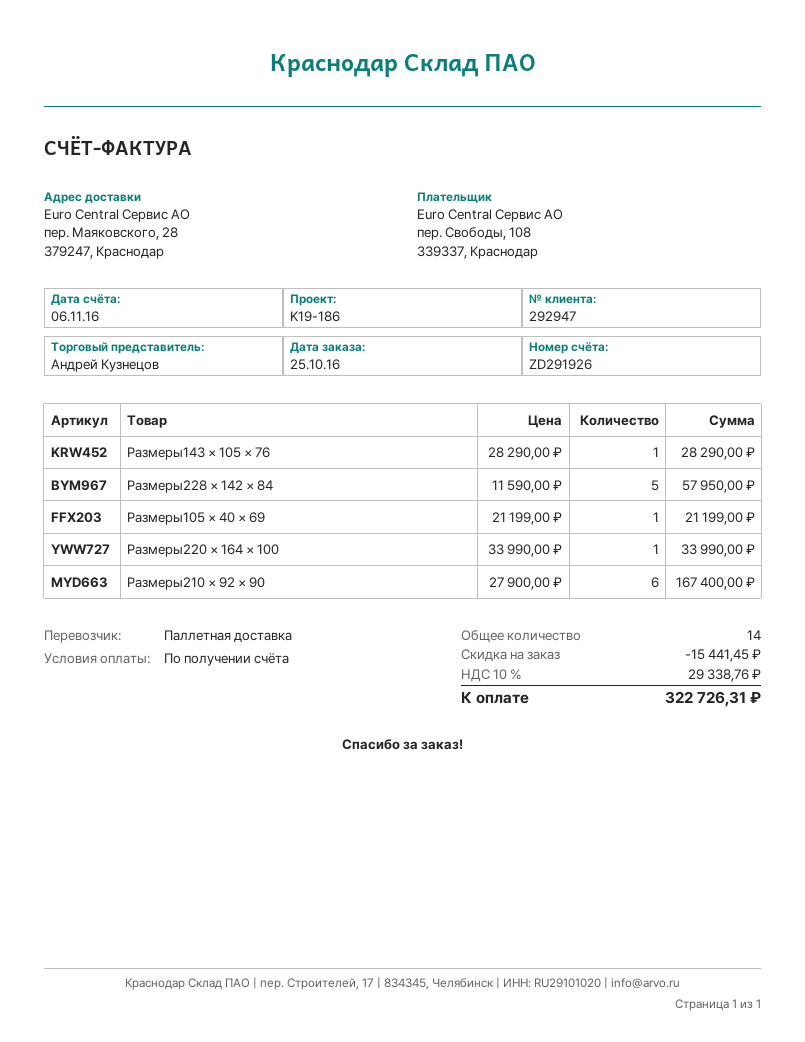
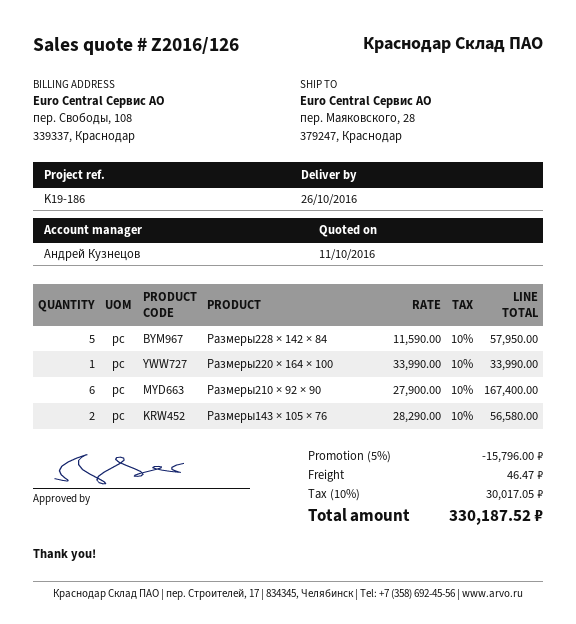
Размеры143 × 105 × 76: 1 x 28290.00 = 28290.00 -> 2 x 28290.00 = 56580.00
Размеры105 × 40 × 69: 1 x 21199.00 = 21199.00 -> none
discount: 15441.45 -> 15796.00
shipping: none -> 46.47
tax: 10% = 29338.76 -> 10% = 30017.05
total: 322726.31 -> 330187.52

